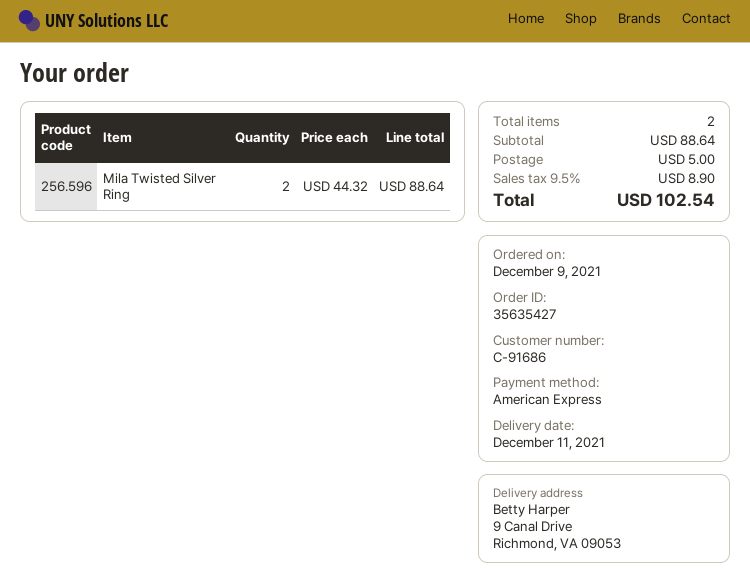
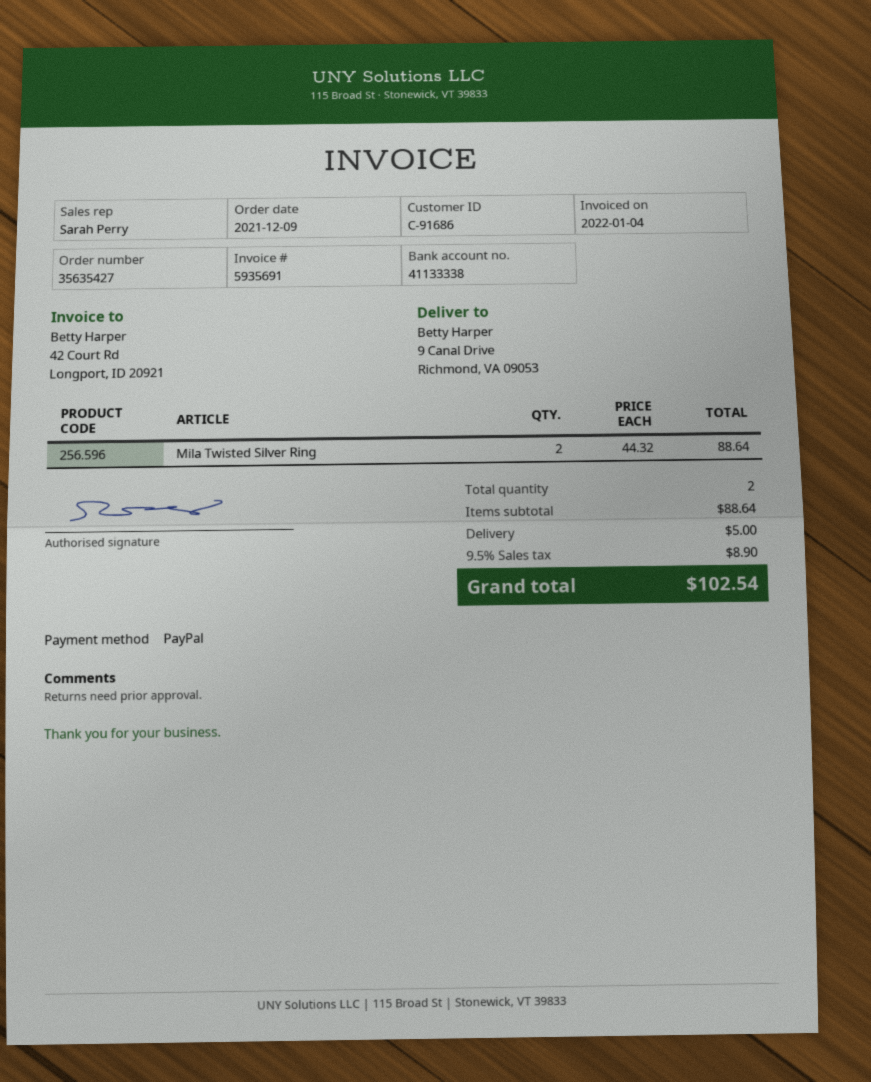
payment method: American Express -> PayPal

